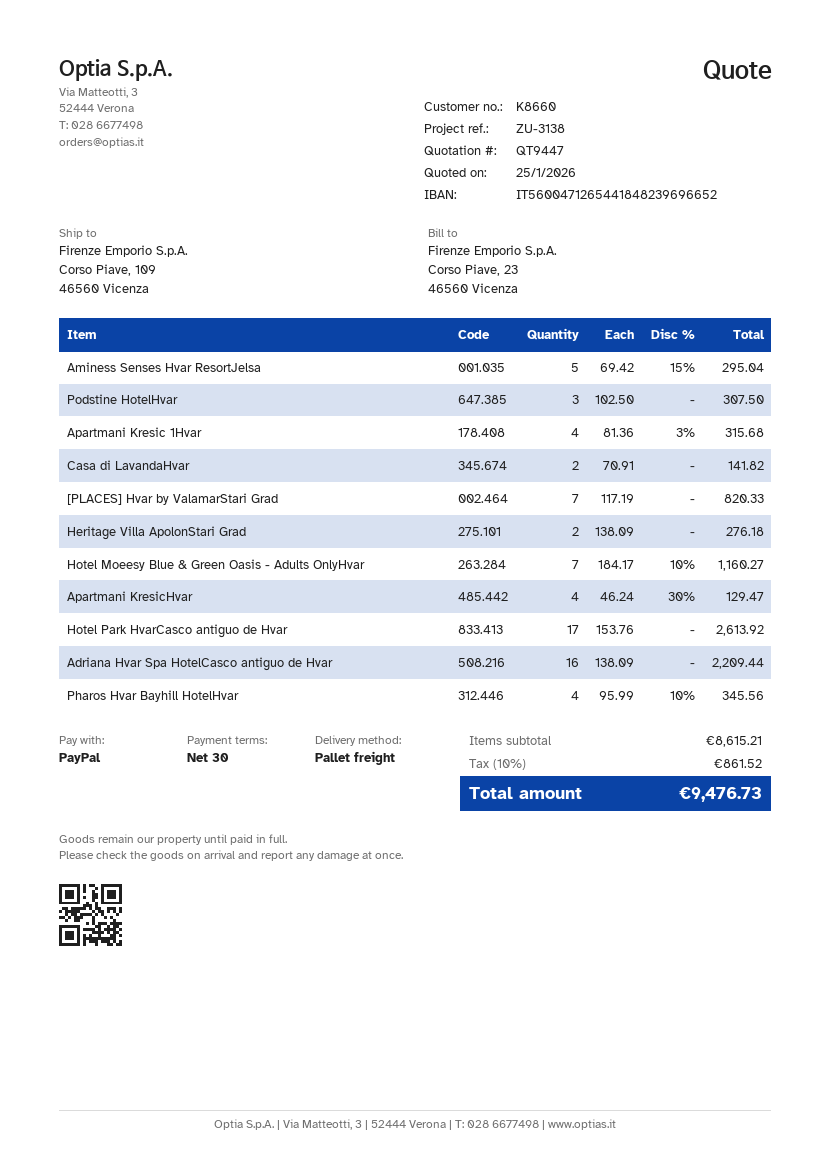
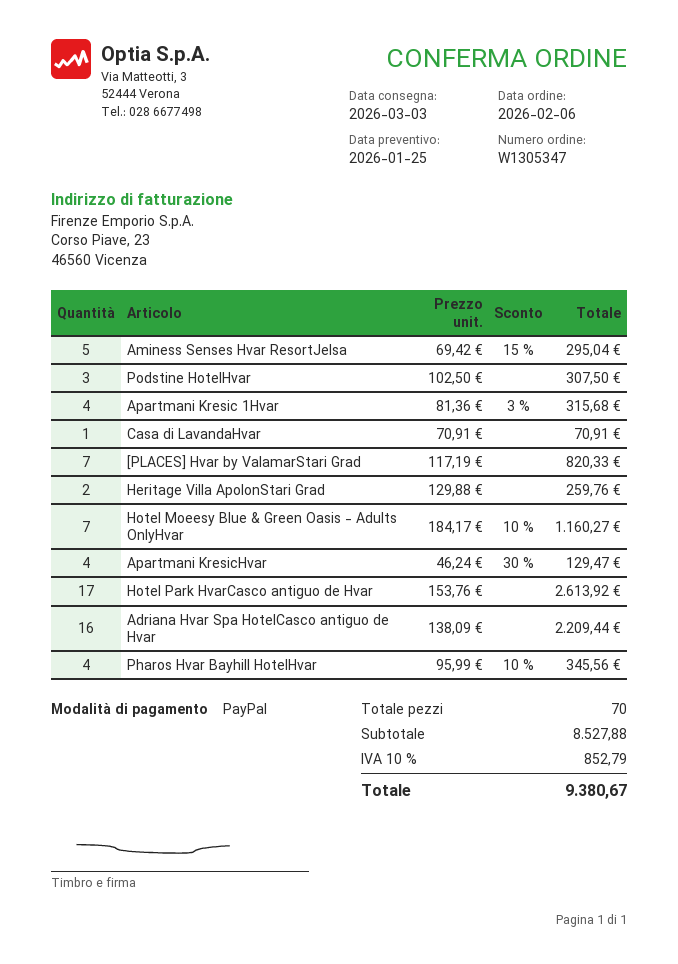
Casa di LavandaHvar: 2 x 70.91 = 141.82 -> 1 x 70.91 = 70.91
Heritage Villa ApolonStari Grad: 2 x 138.09 = 276.18 -> 2 x 129.88 = 259.76
subtotal: 8615.21 -> 8527.88
tax: 10% = 861.52 -> 10% = 852.79
total: 9476.73 -> 9380.67

